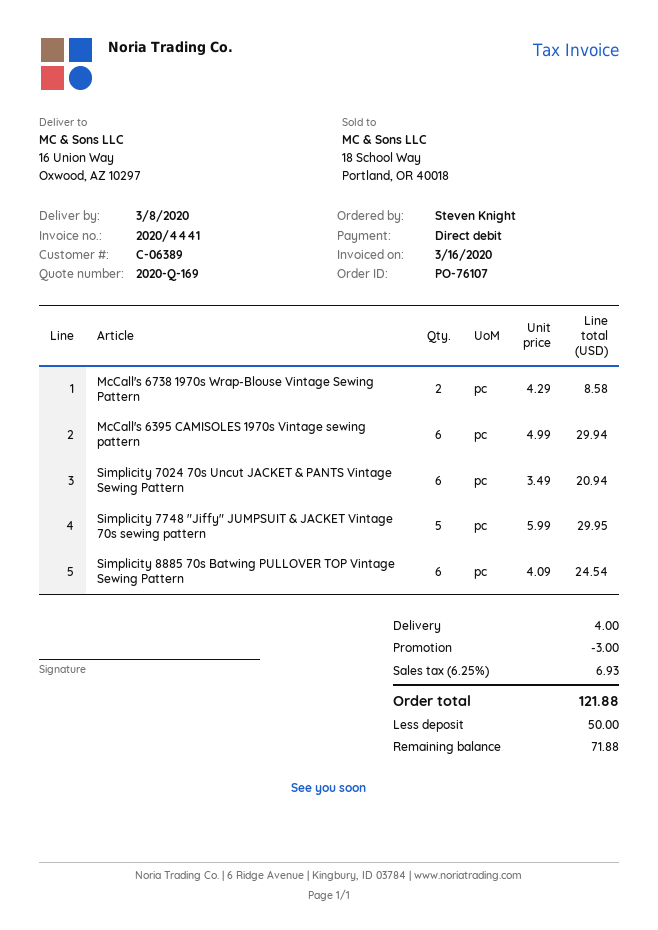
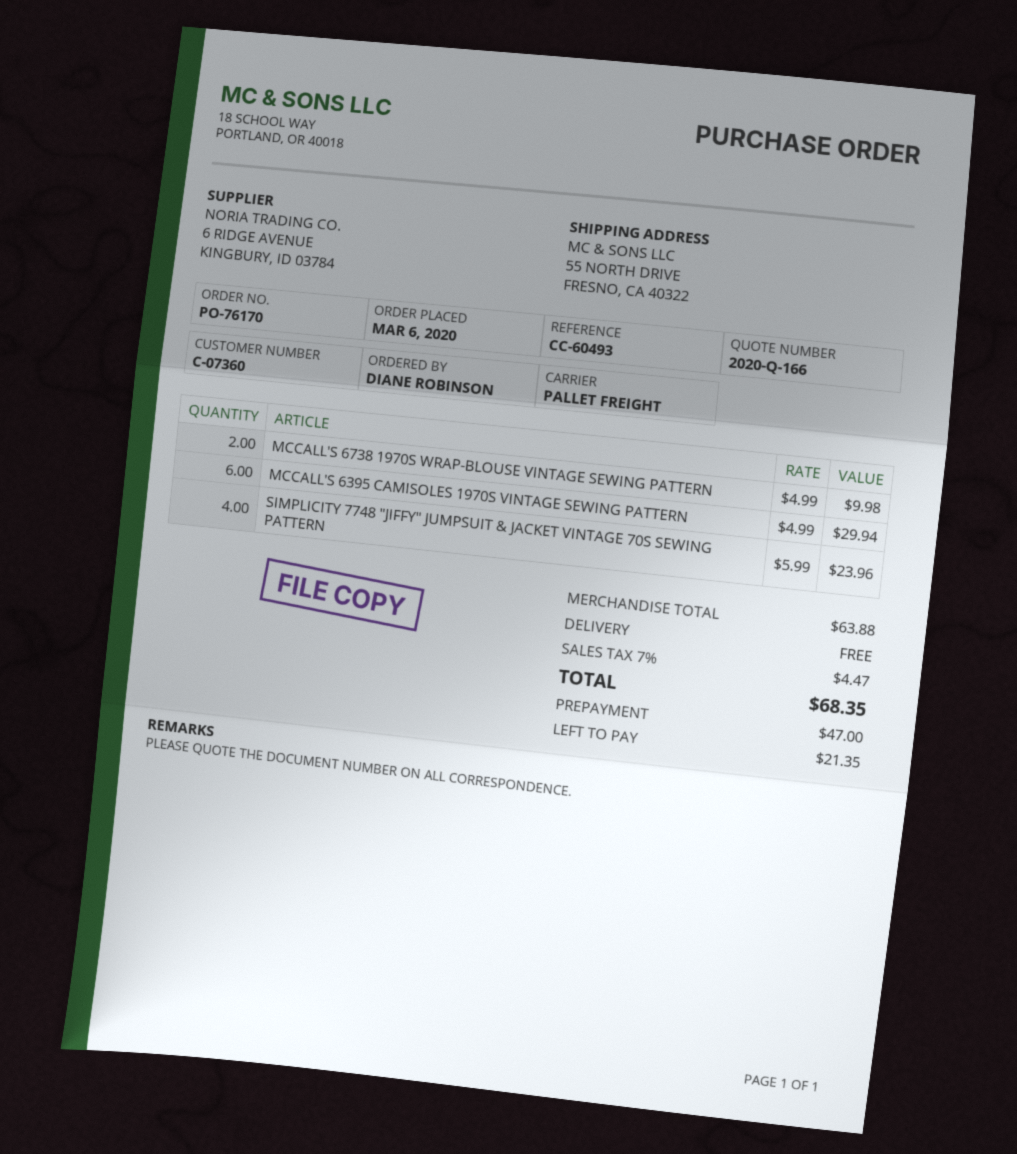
quote number: 2020-Q-169 -> 2020-Q-166
order number: PO-76107 -> PO-76170
customer number: C-06389 -> C-07360
ordered by: Steven Knight -> DIANE ROBINSON
ship to: 16 Union Way, Oxwood, AZ 10297 -> 55 NORTH DRIVE, FRESNO, CA 40322
McCall's 6738 1970s Wrap-Blouse Vintage Sewing Pattern: 2 x 4.29 = 8.58 -> 2 x 4.99 = 9.98
Simplicity 7024 70s Uncut JACKET & PANTS Vintage Sewing Pattern: 6 x 3.49 = 20.94 -> none
Simplicity 7748 "Jiffy" JUMPSUIT & JACKET Vintage 70s sewing pattern: 5 x 5.99 = 29.95 -> 4 x 5.99 = 23.96
Simplicity 8885 70s Batwing PULLOVER TOP Vintage Sewing Pattern: 6 x 4.09 = 24.54 -> none
discount: 3.00 -> none
shipping: 4.00 -> 0.00
tax: 6.25% = 6.93 -> 7% = 4.47
total: 121.88 -> 68.35
deposit: 50.00 -> 47.00
balance: 71.88 -> 21.35

